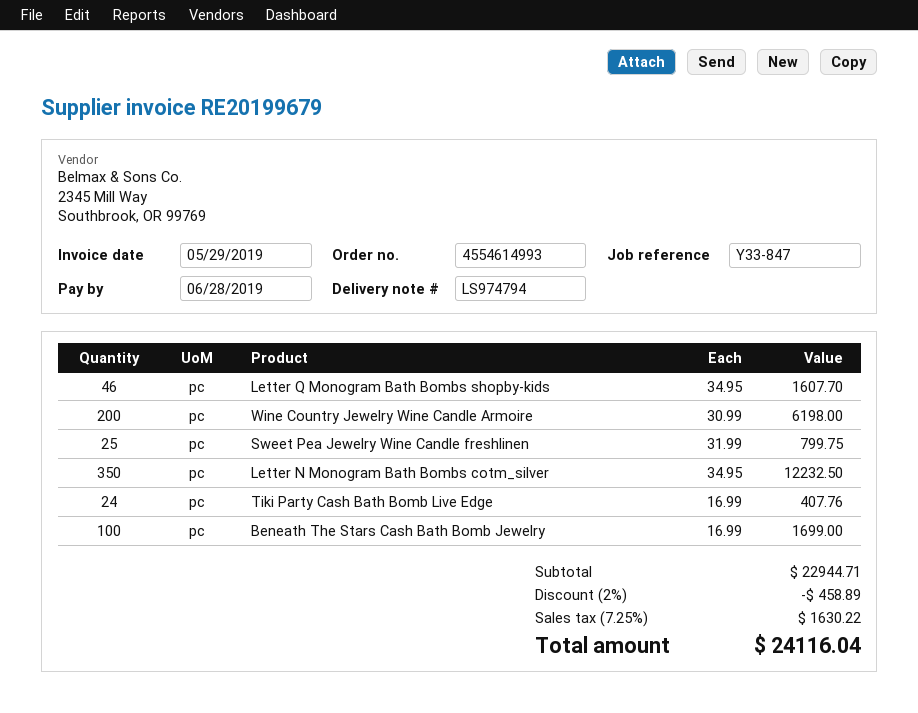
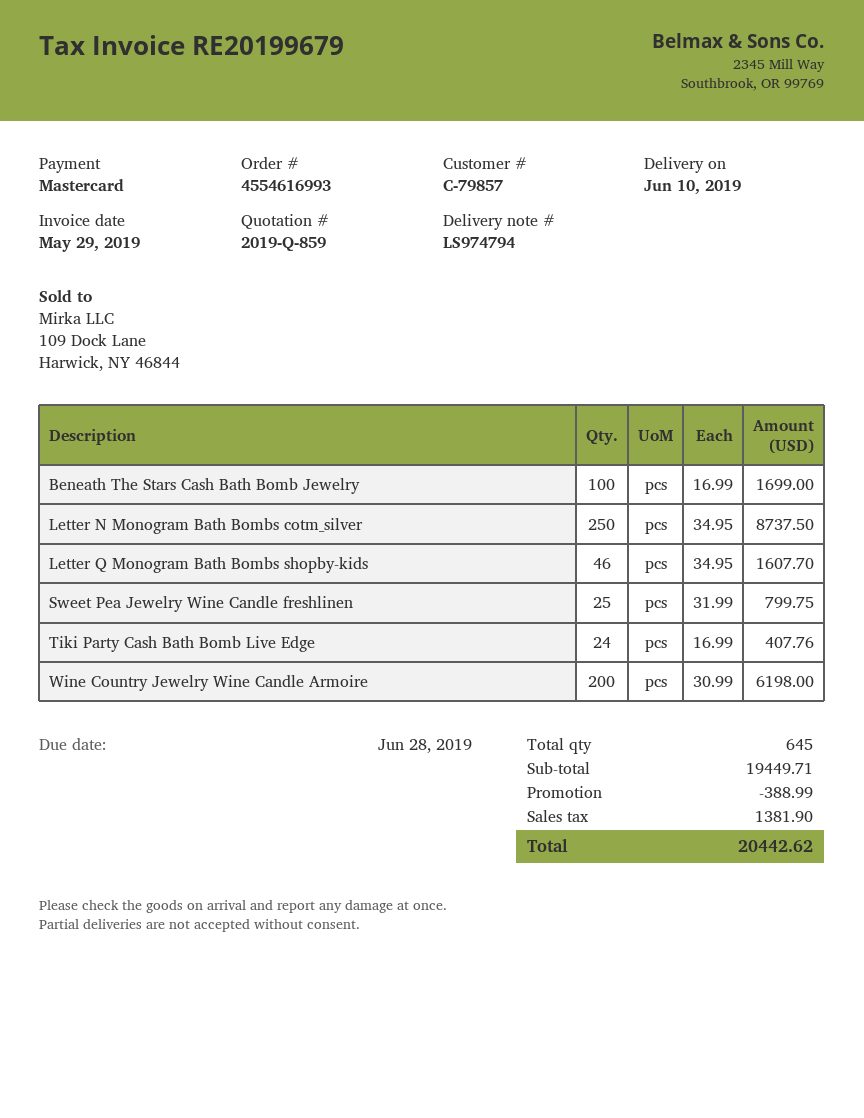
order number: 4554614993 -> 4554616993
Letter N Monogram Bath Bombs cotm_silver: 350 x 34.95 = 12232.50 -> 250 x 34.95 = 8737.50
subtotal: 22944.71 -> 19449.71
discount: 458.89 -> 388.99
tax: 1630.22 -> 1381.90
total: 24116.04 -> 20442.62

